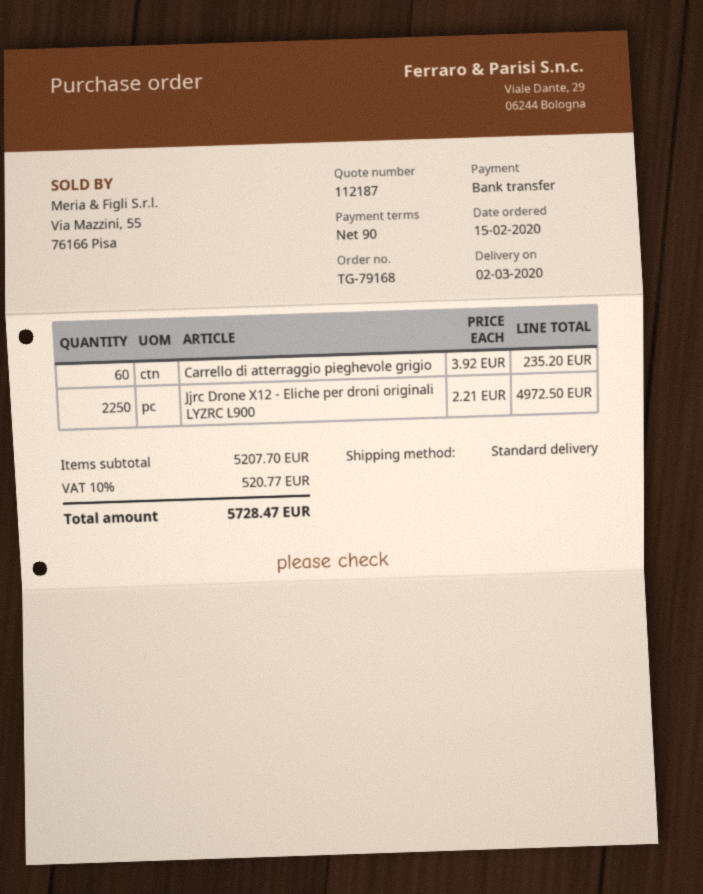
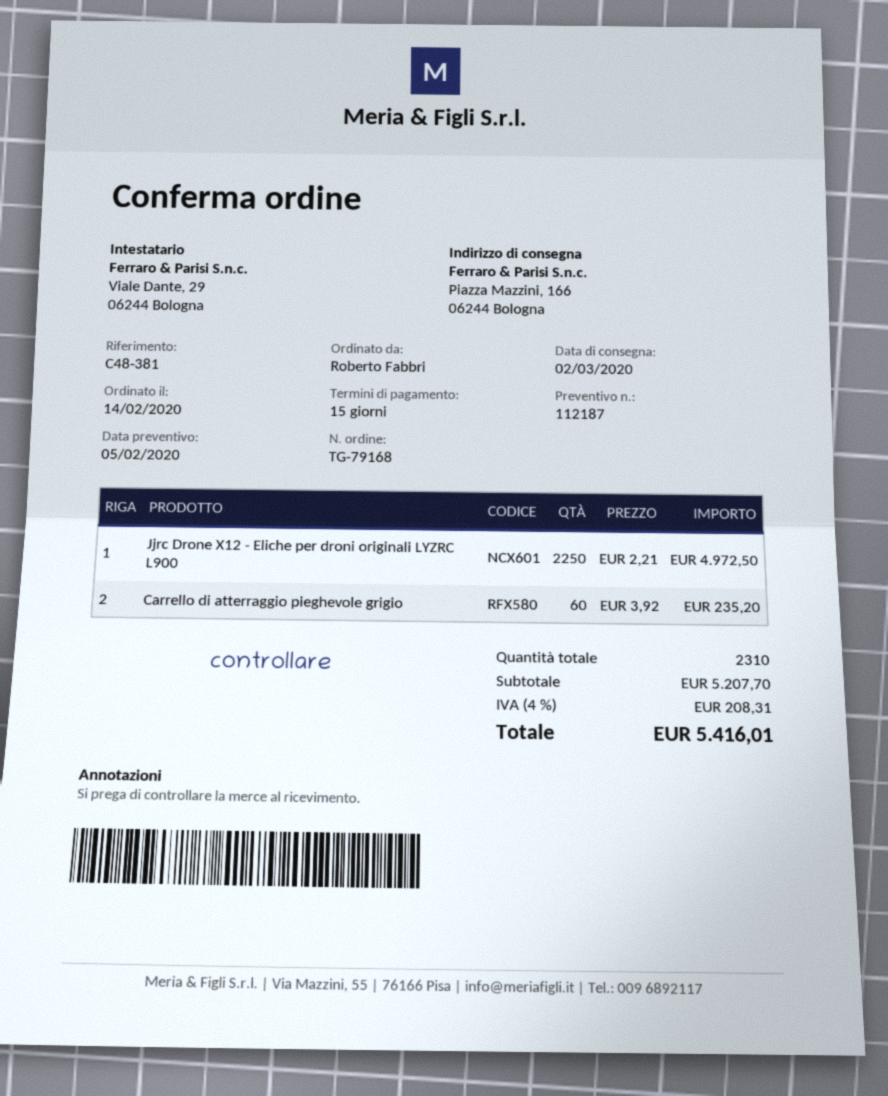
order date: 2020-02-15 -> 2020-02-14
payment terms: 90 days -> 15 days
tax: 10% = 520.77 -> 4% = 208.31
total: 5728.47 -> 5416.01

